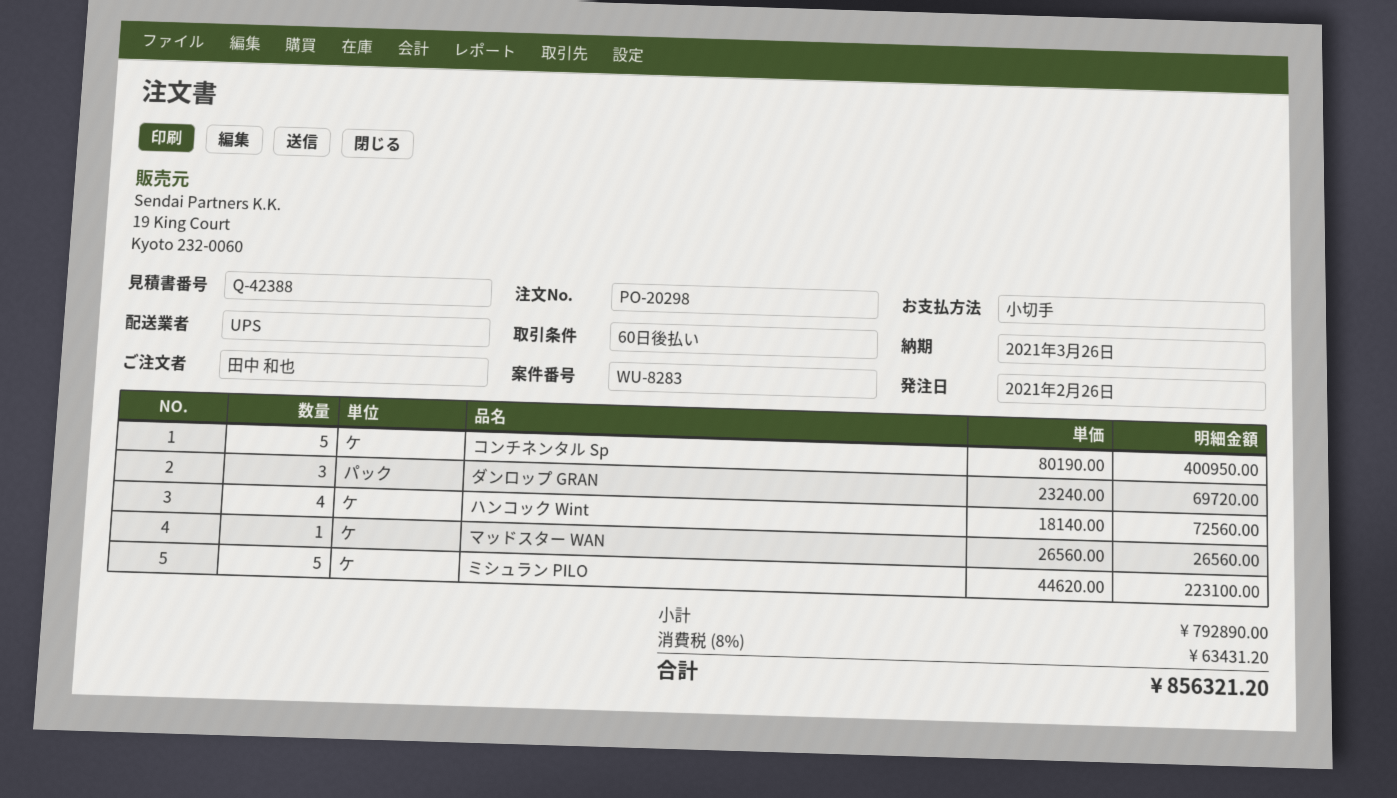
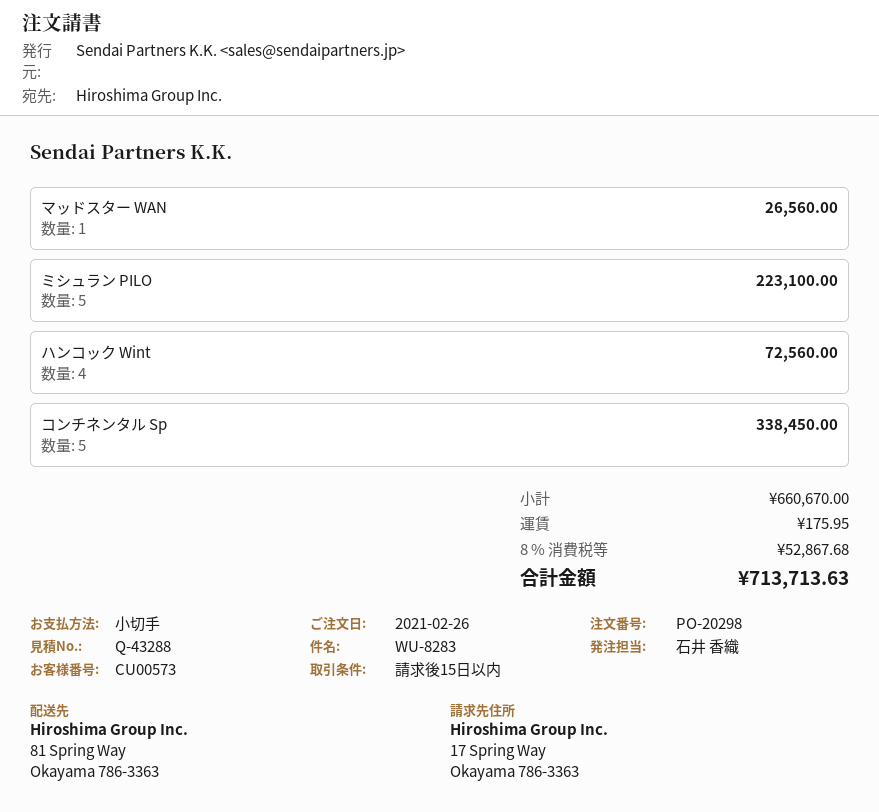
quote number: Q-42388 -> Q-43288
payment terms: 60 days -> 15 days
ordered by: 田中 和也 -> 石井 香織
コンチネンタル Sp: 5 for 400950.00 -> 5 for 338450.00
ダンロップ GRAN: 3 for 69720.00 -> none
subtotal: 792890.00 -> 660670.00
shipping: none -> 175.95
tax: 8% = 63431.20 -> 8% = 52867.68
total: 856321.20 -> 713713.63

